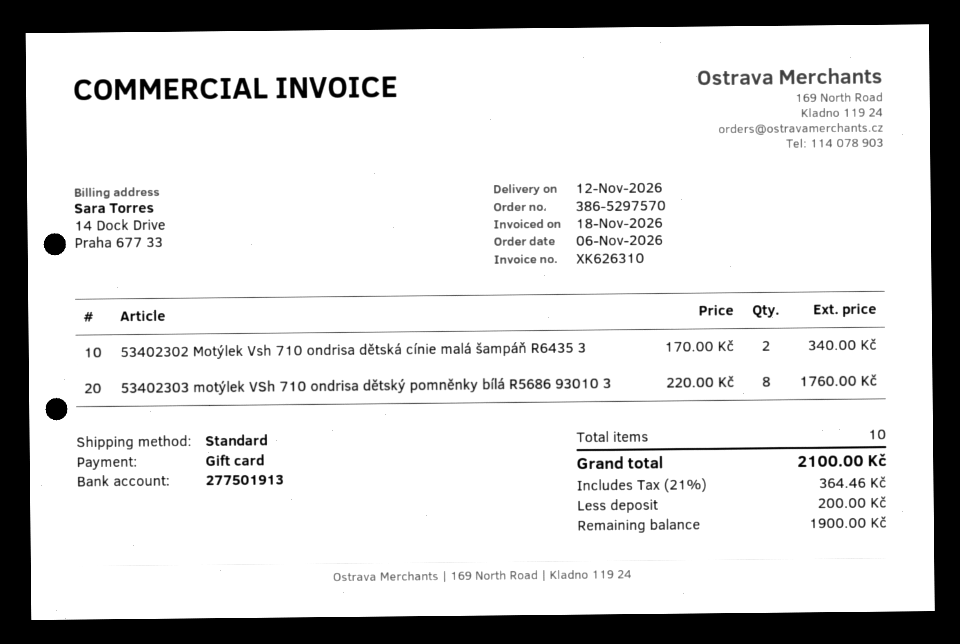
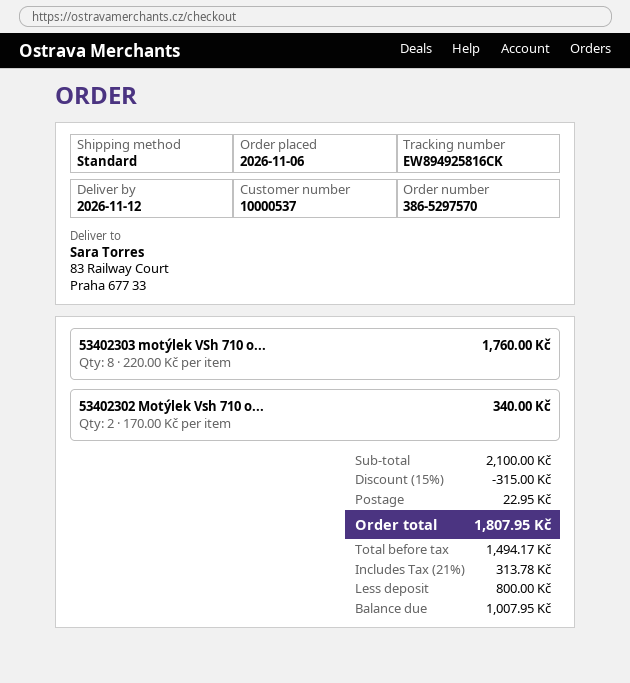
discount: none -> 15% = 315.00
shipping: none -> 22.95
tax: 21% = 364.46 -> 21% = 313.78
total: 2100.00 -> 1807.95
deposit: 200.00 -> 800.00
balance: 1900.00 -> 1007.95

